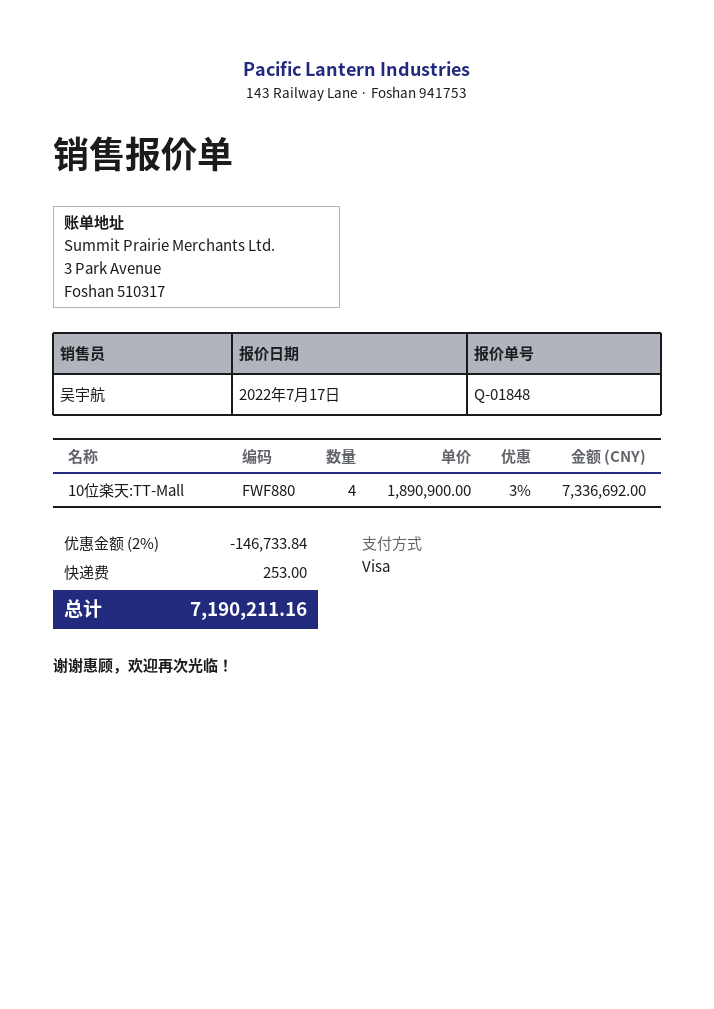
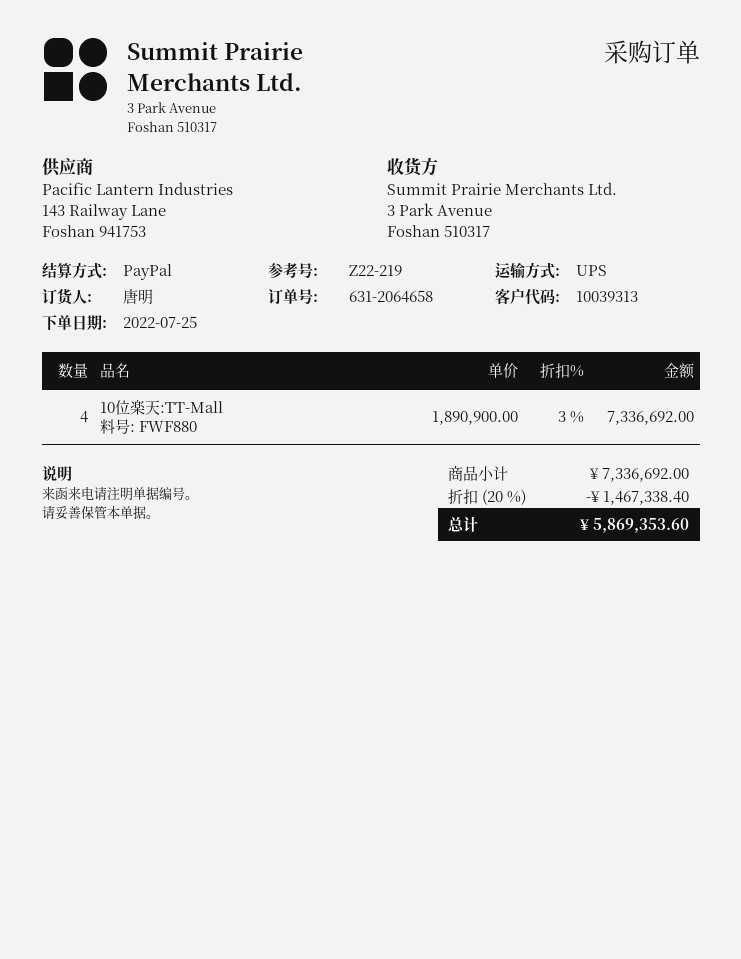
payment method: Visa -> PayPal
discount: 2% = 146733.84 -> 20% = 1467338.40
shipping: 253.00 -> none
total: 7190211.16 -> 5869353.60

